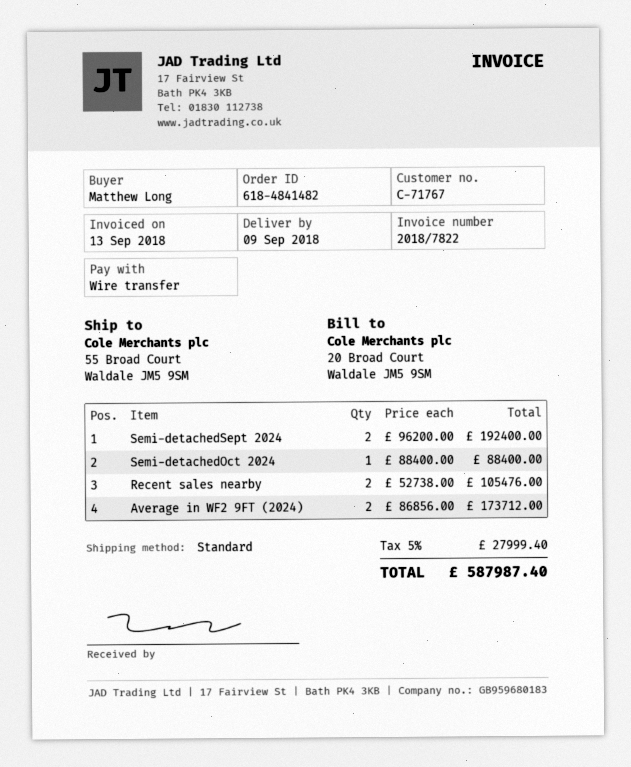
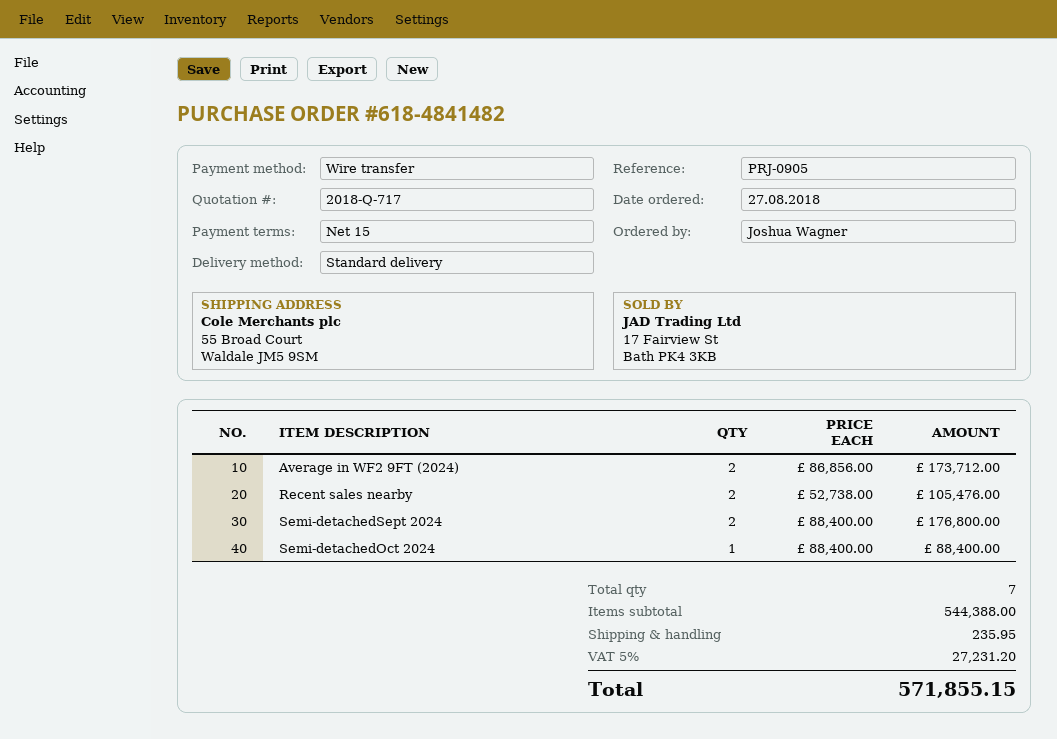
ordered by: Matthew Long -> Joshua Wagner
Semi-detachedSept 2024: 2 x 96200.00 = 192400.00 -> 2 x 88400.00 = 176800.00
shipping: none -> 235.95
tax: 5% = 27999.40 -> 5% = 27231.20
total: 587987.40 -> 571855.15

